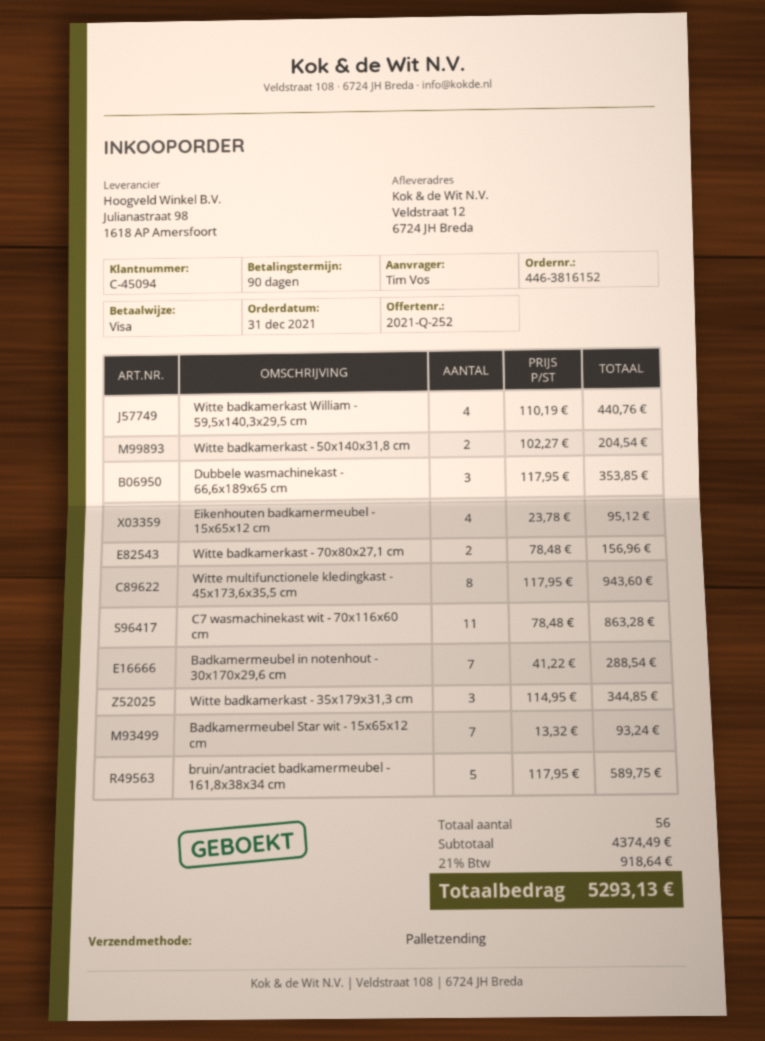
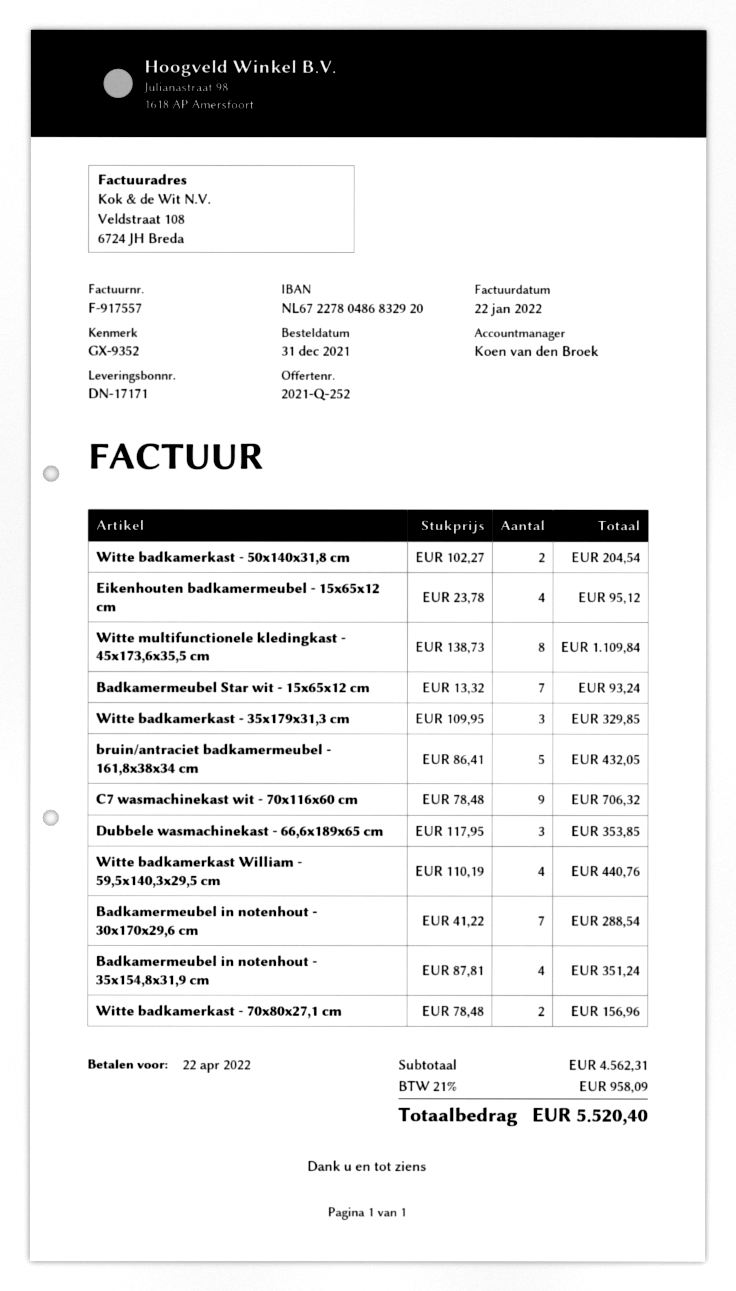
Witte multifunctionele kledingkast - 45x173,6x35,5 cm: 8 x 117.95 = 943.60 -> 8 x 138.73 = 1109.84
C7 wasmachinekast wit - 70x116x60 cm: 11 x 78.48 = 863.28 -> 9 x 78.48 = 706.32
Witte badkamerkast - 35x179x31,3 cm: 3 x 114.95 = 344.85 -> 3 x 109.95 = 329.85
bruin/antraciet badkamermeubel - 161,8x38x34 cm: 5 x 117.95 = 589.75 -> 5 x 86.41 = 432.05
Badkamermeubel in notenhout - 35x154,8x31,9 cm: none -> 4 x 87.81 = 351.24
subtotal: 4374.49 -> 4562.31
tax: 21% = 918.64 -> 21% = 958.09
total: 5293.13 -> 5520.40

